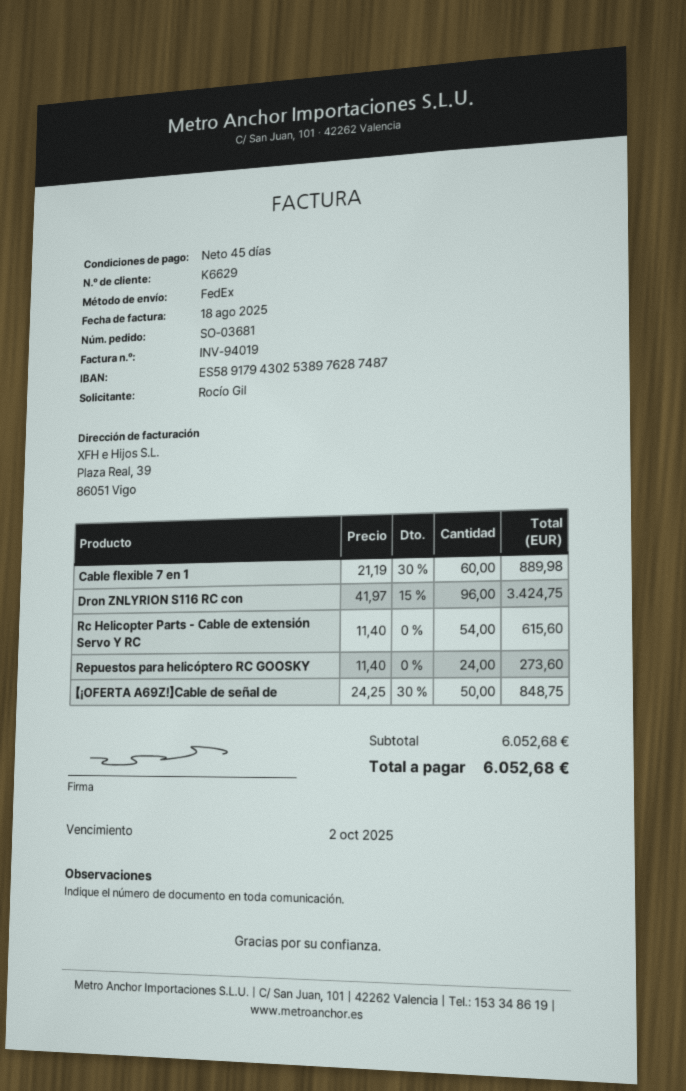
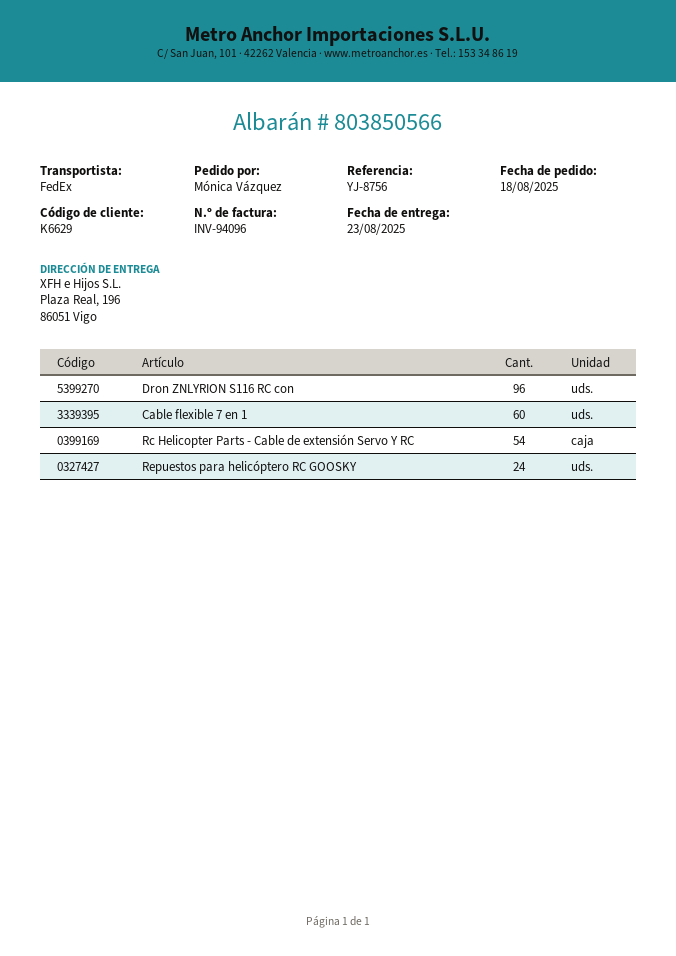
invoice number: INV-94019 -> INV-94096
ordered by: Rocío Gil -> Mónica Vázquez
【¡OFERTA A69Z!】Cable de señal de: 50 -> none

